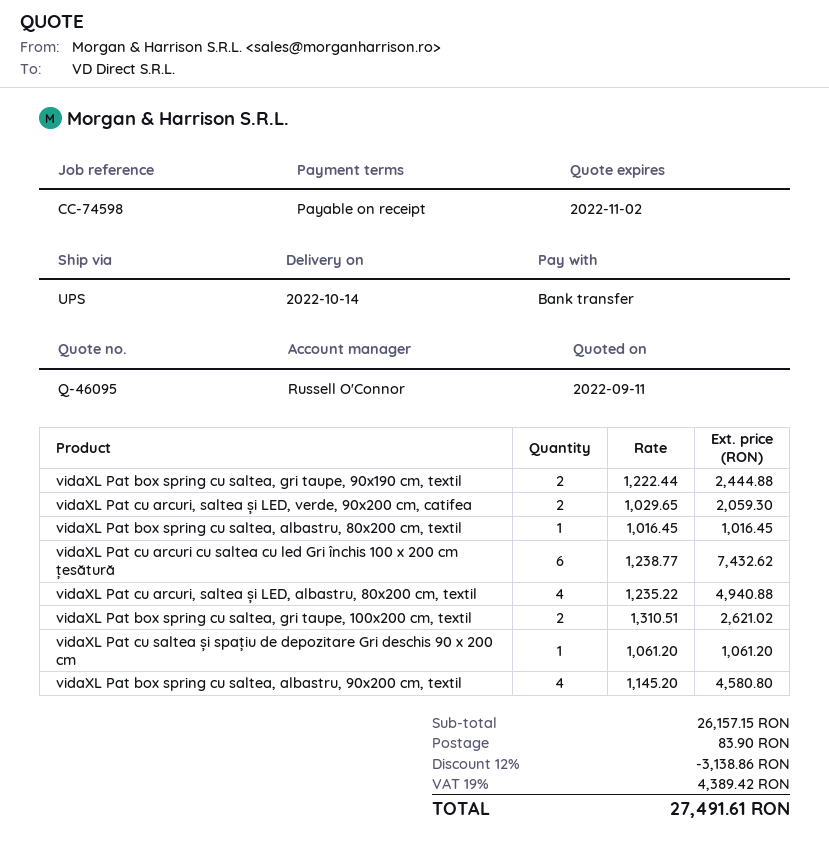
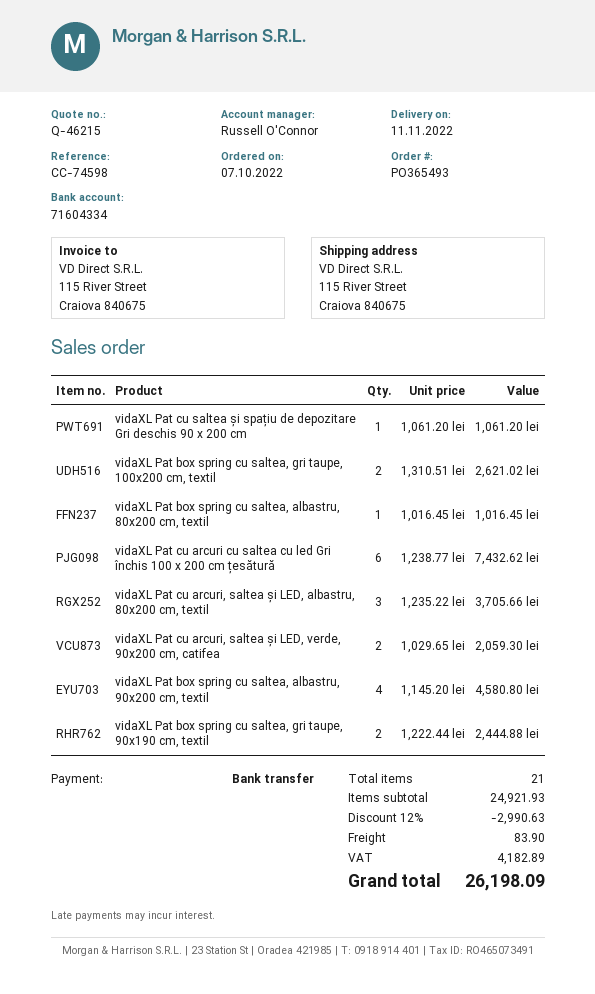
quote number: Q-46095 -> Q-46215
delivery date: 2022-10-14 -> 2022-11-11
vidaXL Pat cu arcuri, saltea și LED, albastru, 80x200 cm, textil: 4 x 1235.22 = 4940.88 -> 3 x 1235.22 = 3705.66
subtotal: 26157.15 -> 24921.93
discount: 12% = 3138.86 -> 12% = 2990.63
tax: 4389.42 -> 4182.89
total: 27491.61 -> 26198.09

